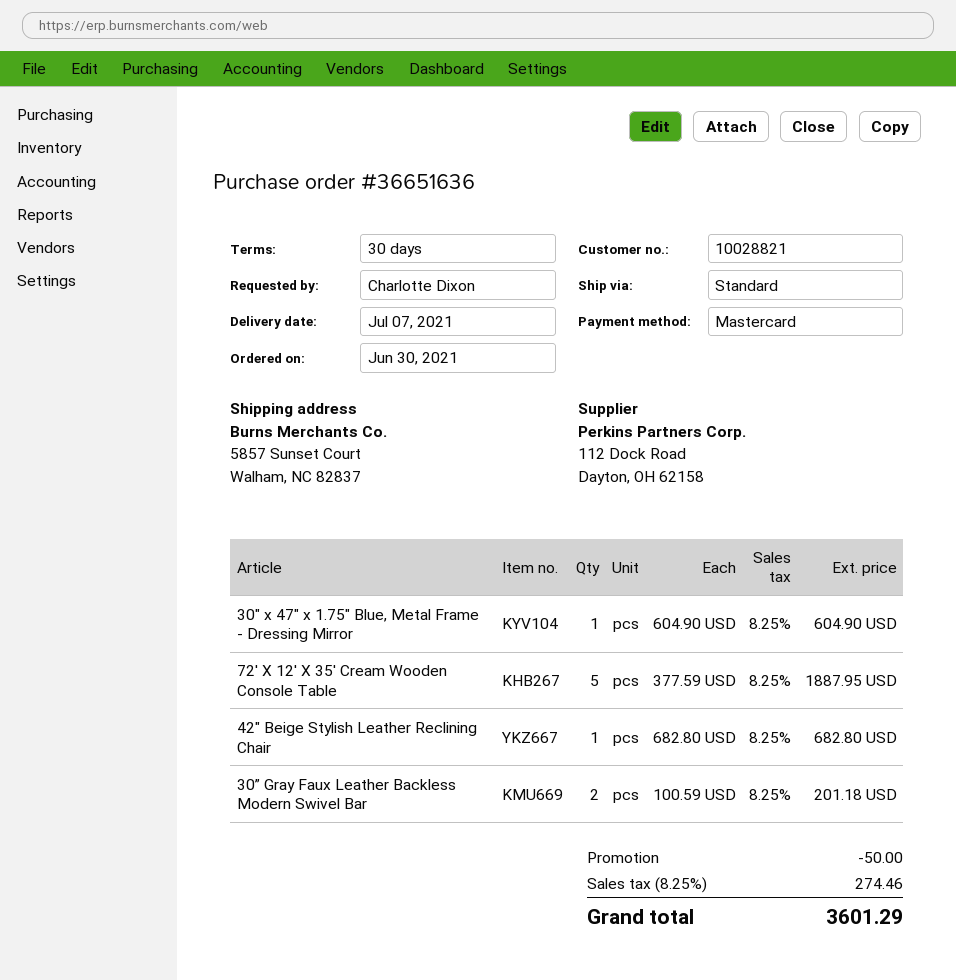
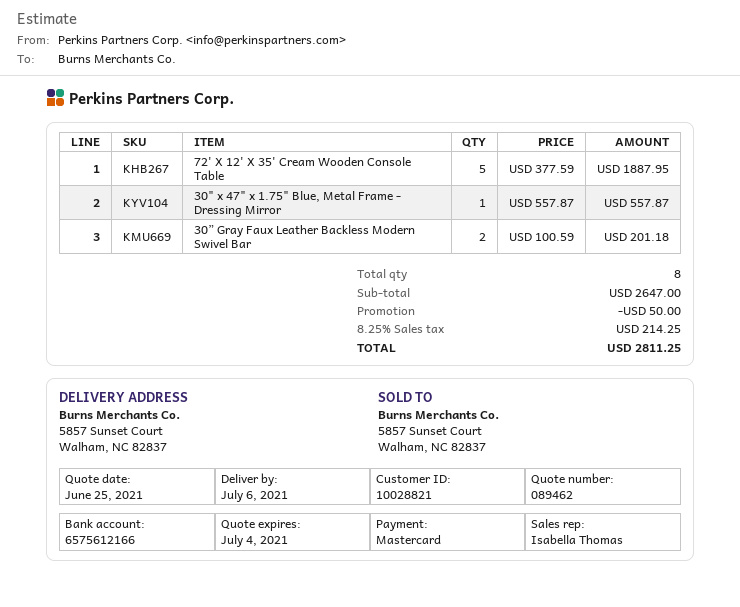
delivery date: 2021-07-07 -> 2021-07-06
30" x 47" x 1.75" Blue, Metal Frame - Dressing Mirror: 1 x 604.90 = 604.90 -> 1 x 557.87 = 557.87
42" Beige Stylish Leather Reclining Chair: 1 x 682.80 = 682.80 -> none
tax: 8.25% = 274.46 -> 8.25% = 214.25
total: 3601.29 -> 2811.25

